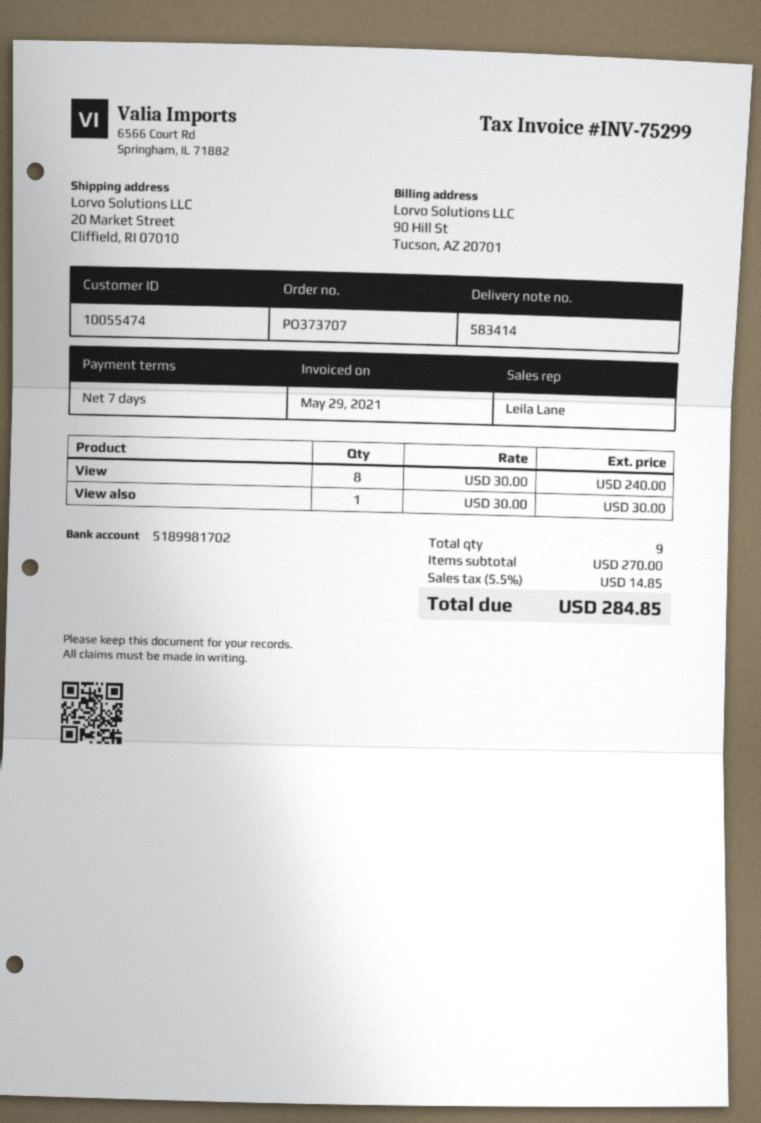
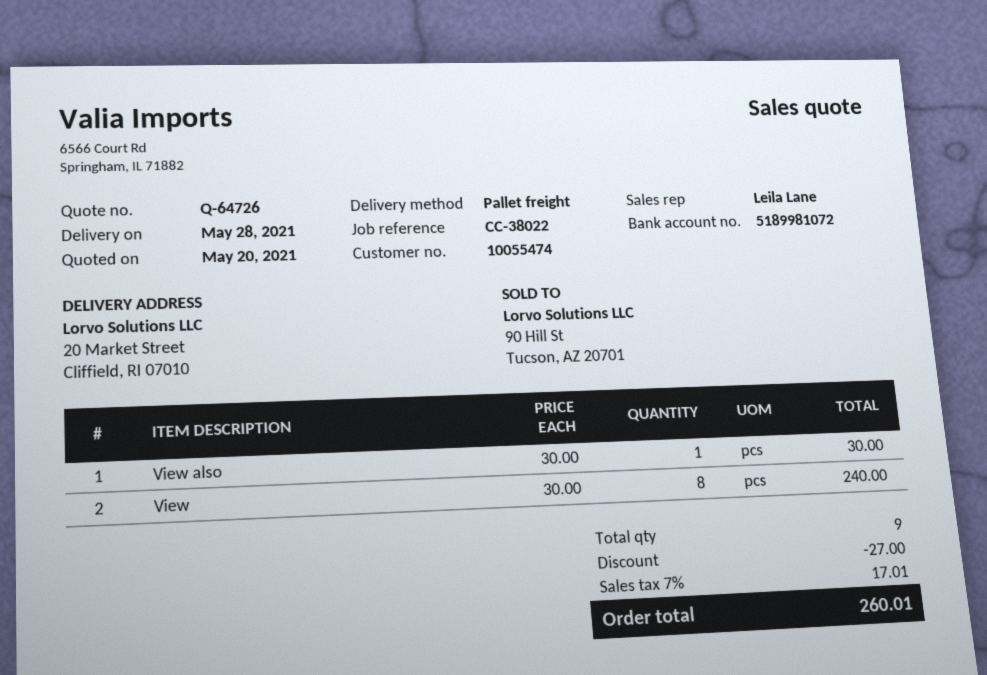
bank account: 5189981702 -> 5189981072
discount: none -> 27.00
tax: 5.5% = 14.85 -> 7% = 17.01
total: 284.85 -> 260.01

